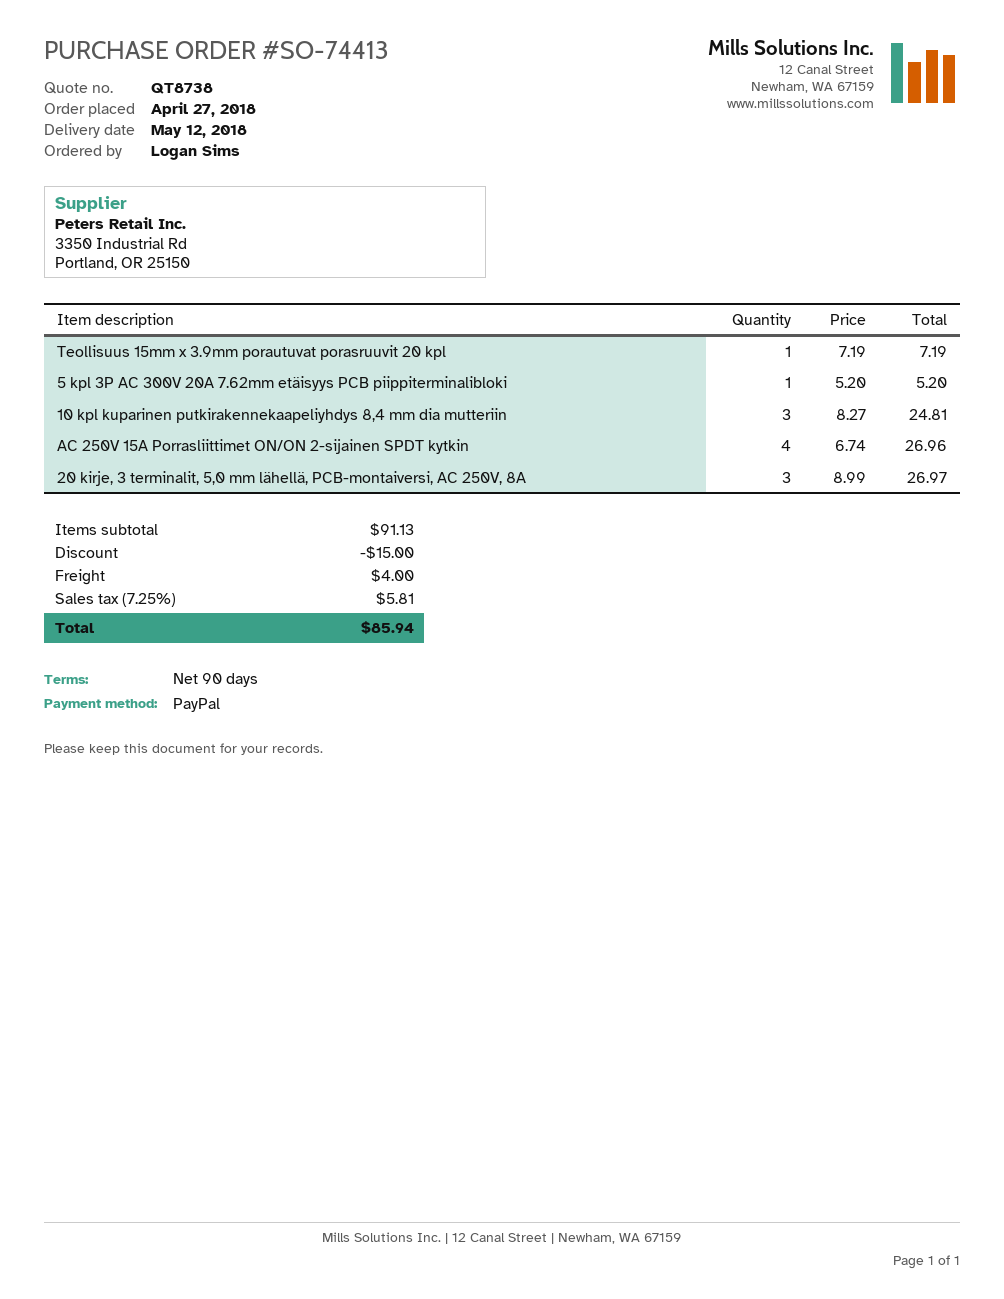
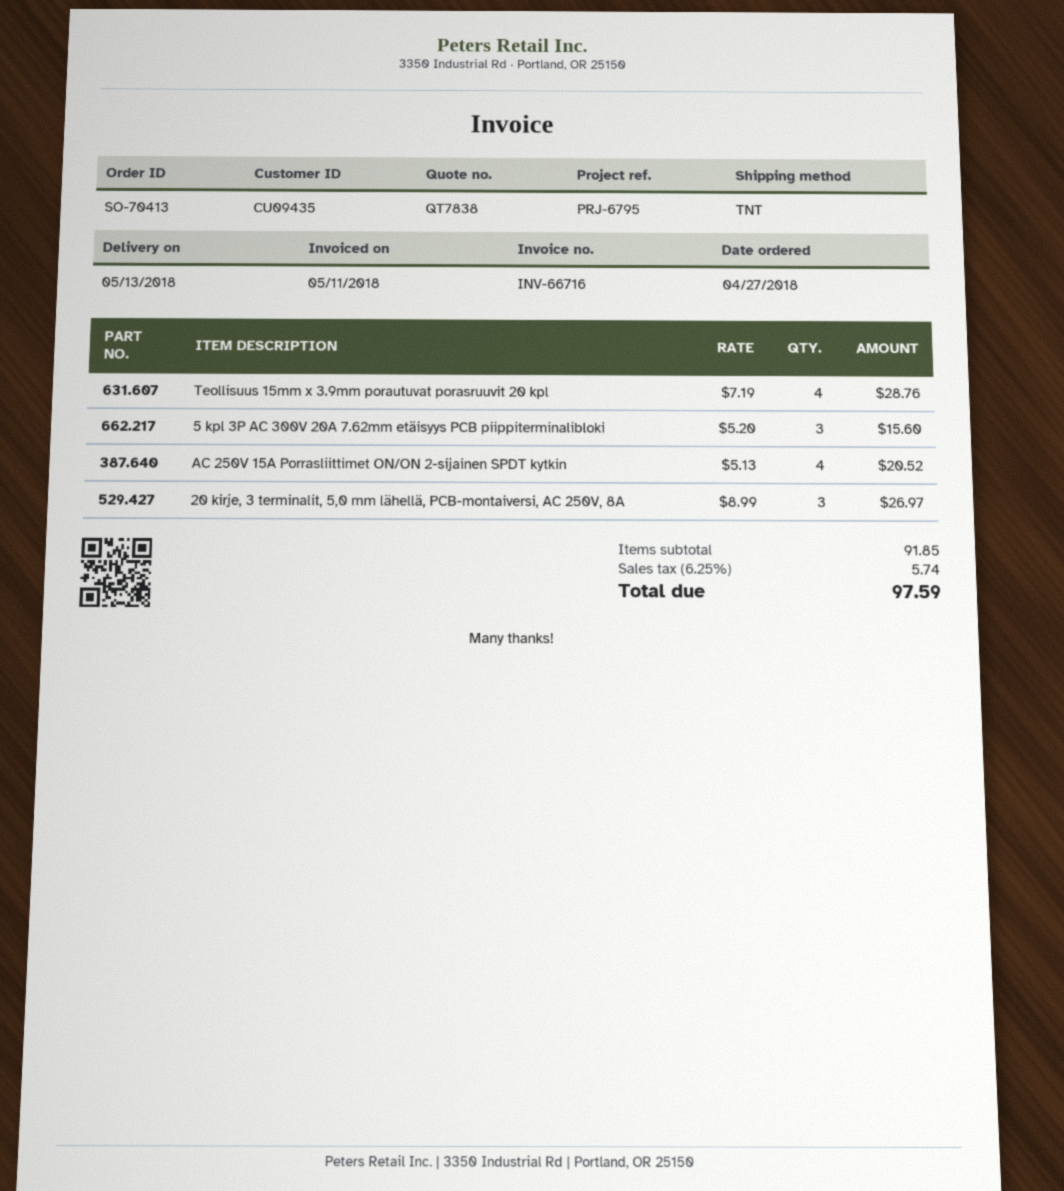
quote number: QT8738 -> QT7838
order number: SO-74413 -> SO-70413
delivery date: 2018-05-12 -> 2018-05-13
Teollisuus 15mm x 3.9mm porautuvat porasruuvit 20 kpl: 1 x 7.19 = 7.19 -> 4 x 7.19 = 28.76
5 kpl 3P AC 300V 20A 7.62mm etäisyys PCB piippiterminalibloki: 1 x 5.20 = 5.20 -> 3 x 5.20 = 15.60
10 kpl kuparinen putkirakennekaapeliyhdys 8,4 mm dia mutteriin: 3 x 8.27 = 24.81 -> none
AC 250V 15A Porrasliittimet ON/ON 2-sijainen SPDT kytkin: 4 x 6.74 = 26.96 -> 4 x 5.13 = 20.52
subtotal: 91.13 -> 91.85
discount: 15.00 -> none
shipping: 4.00 -> none
tax: 7.25% = 5.81 -> 6.25% = 5.74
total: 85.94 -> 97.59

